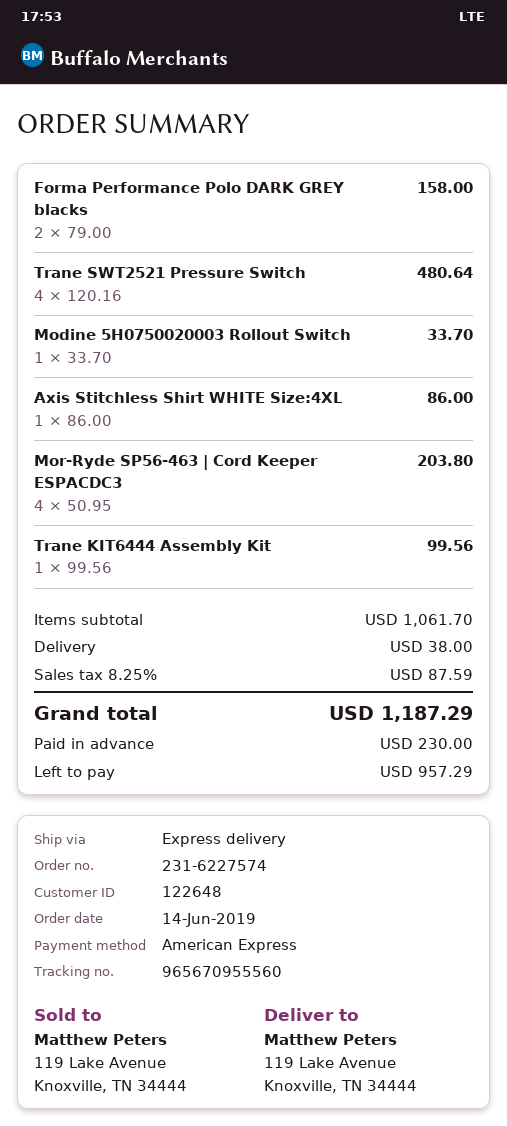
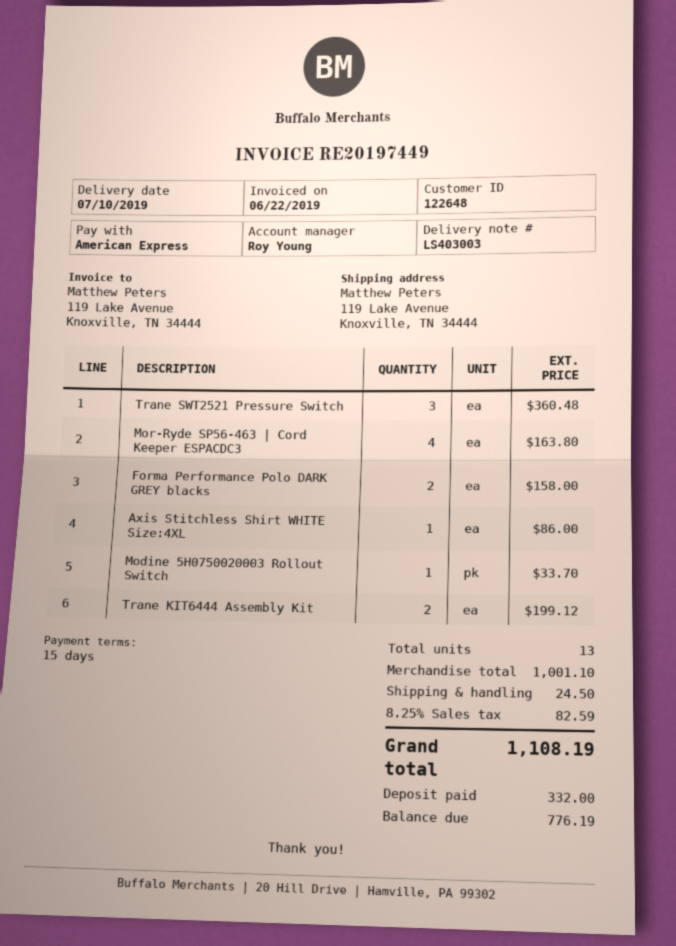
Trane SWT2521 Pressure Switch: 4 for 480.64 -> 3 for 360.48
Mor-Ryde SP56-463 | Cord Keeper ESPACDC3: 4 for 203.80 -> 4 for 163.80
Trane KIT6444 Assembly Kit: 1 for 99.56 -> 2 for 199.12
subtotal: 1061.70 -> 1001.10
shipping: 38.00 -> 24.50
tax: 8.25% = 87.59 -> 8.25% = 82.59
total: 1187.29 -> 1108.19
deposit: 230.00 -> 332.00
balance: 957.29 -> 776.19

